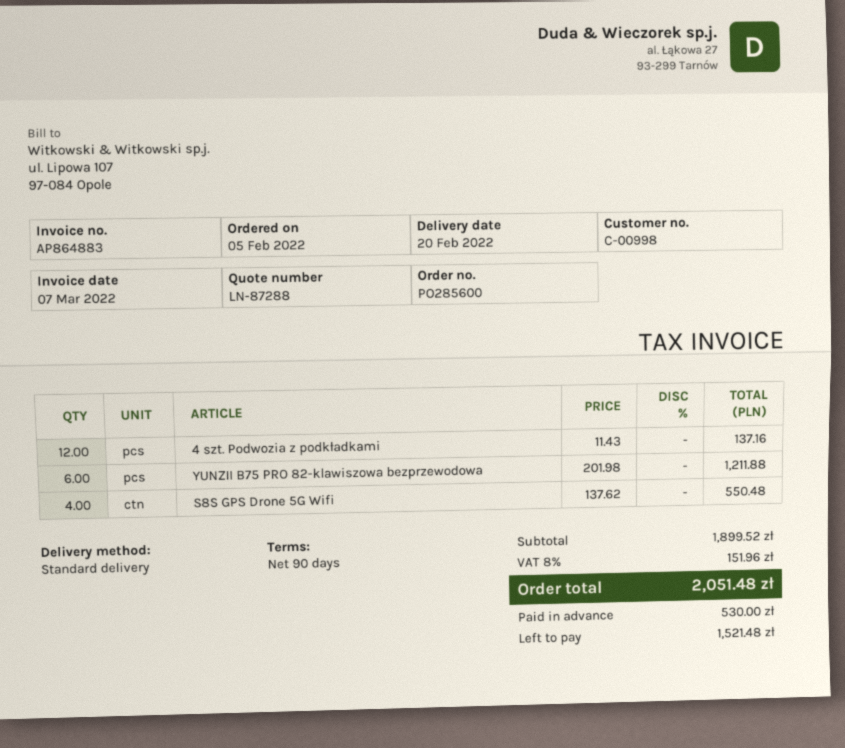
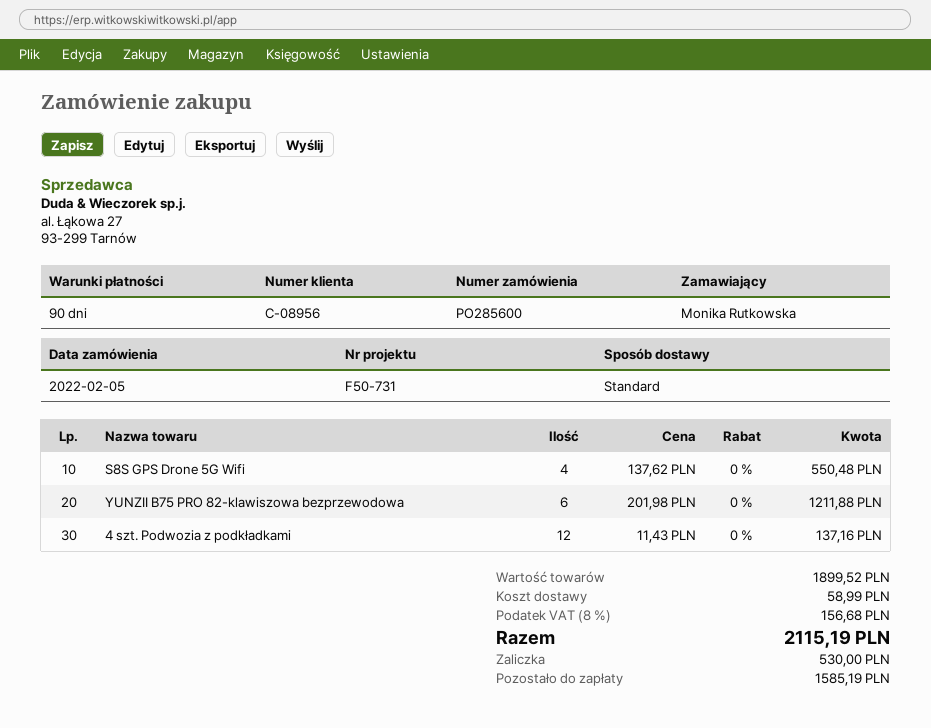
customer number: C-00998 -> C-08956
shipping: none -> 58.99
tax: 8% = 151.96 -> 8% = 156.68
total: 2051.48 -> 2115.19
balance: 1521.48 -> 1585.19

